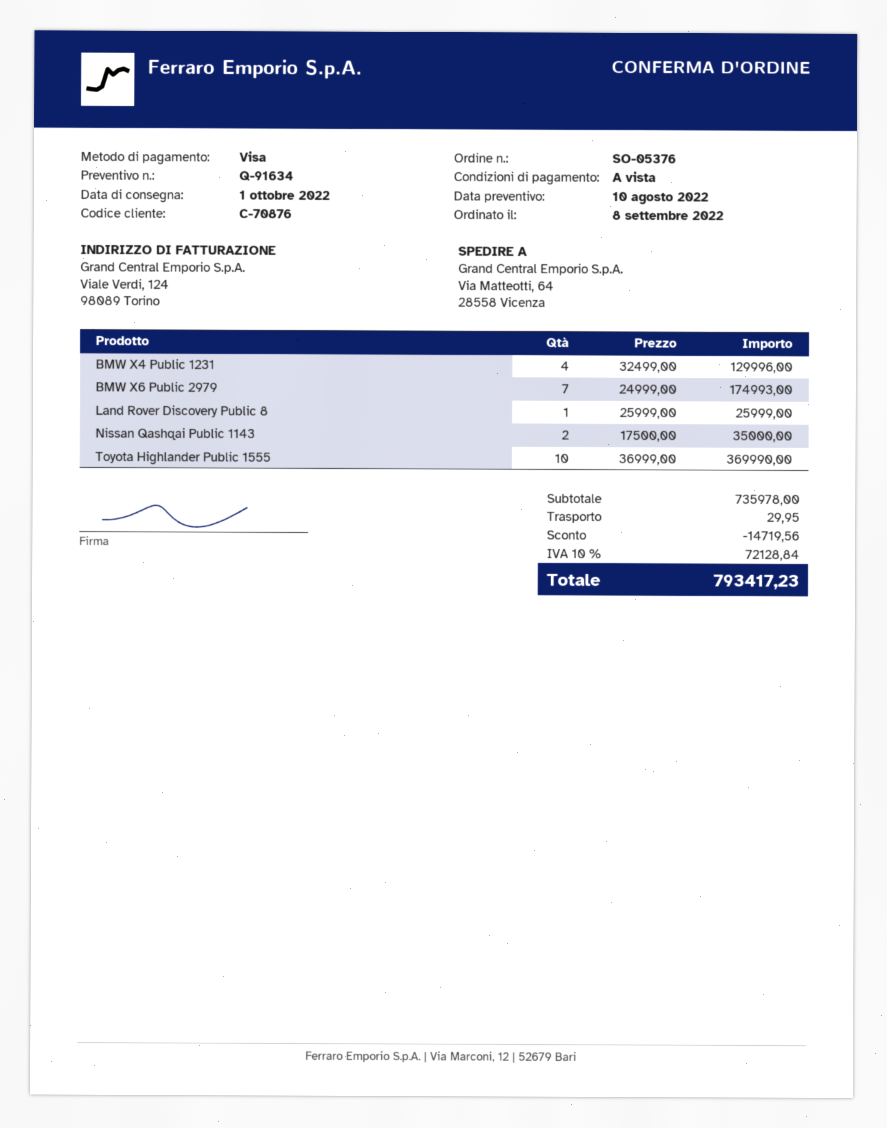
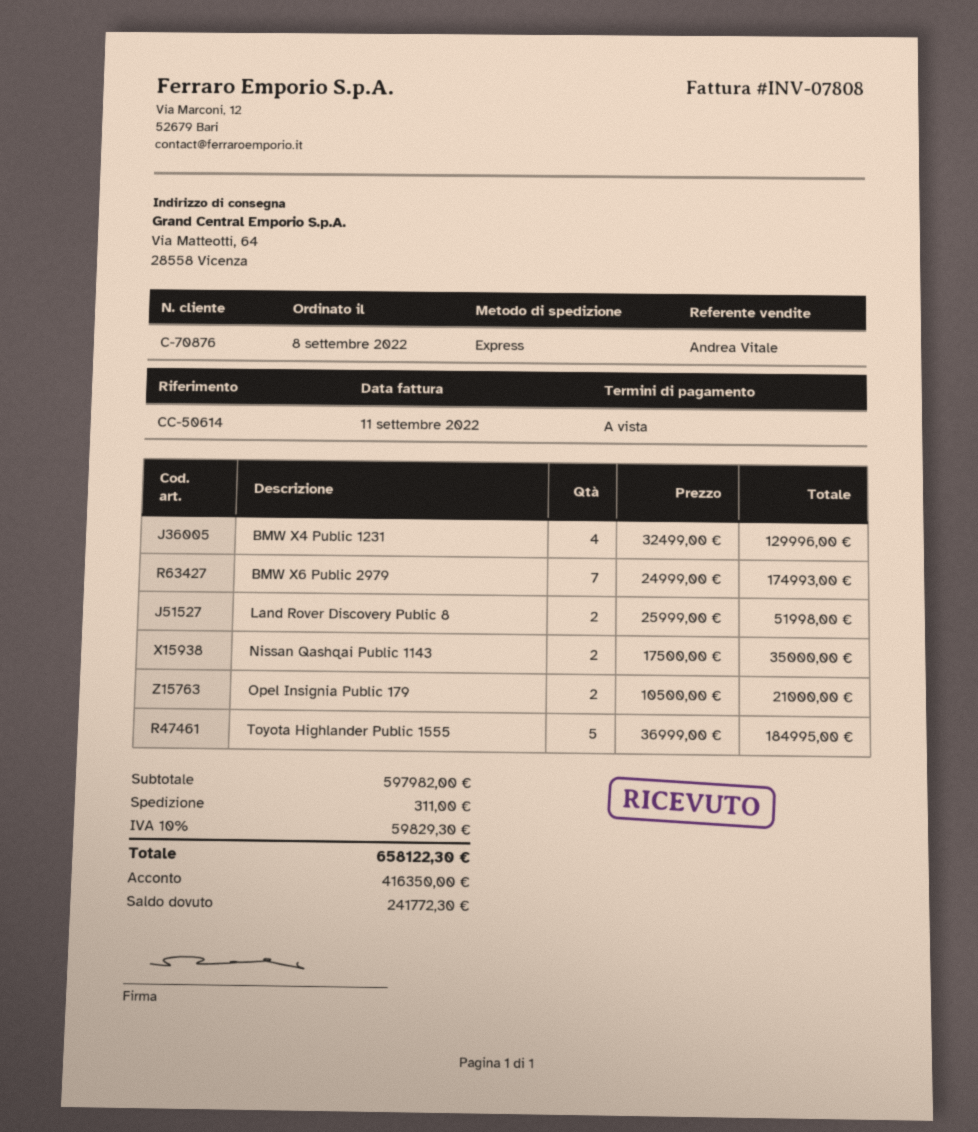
Land Rover Discovery Public 8: 1 x 25999.00 = 25999.00 -> 2 x 25999.00 = 51998.00
Toyota Highlander Public 1555: 10 x 36999.00 = 369990.00 -> 5 x 36999.00 = 184995.00
Opel Insignia Public 179: none -> 2 x 10500.00 = 21000.00
subtotal: 735978.00 -> 597982.00
discount: 14719.56 -> none
shipping: 29.95 -> 311.00
tax: 10% = 72128.84 -> 10% = 59829.30
total: 793417.23 -> 658122.30

